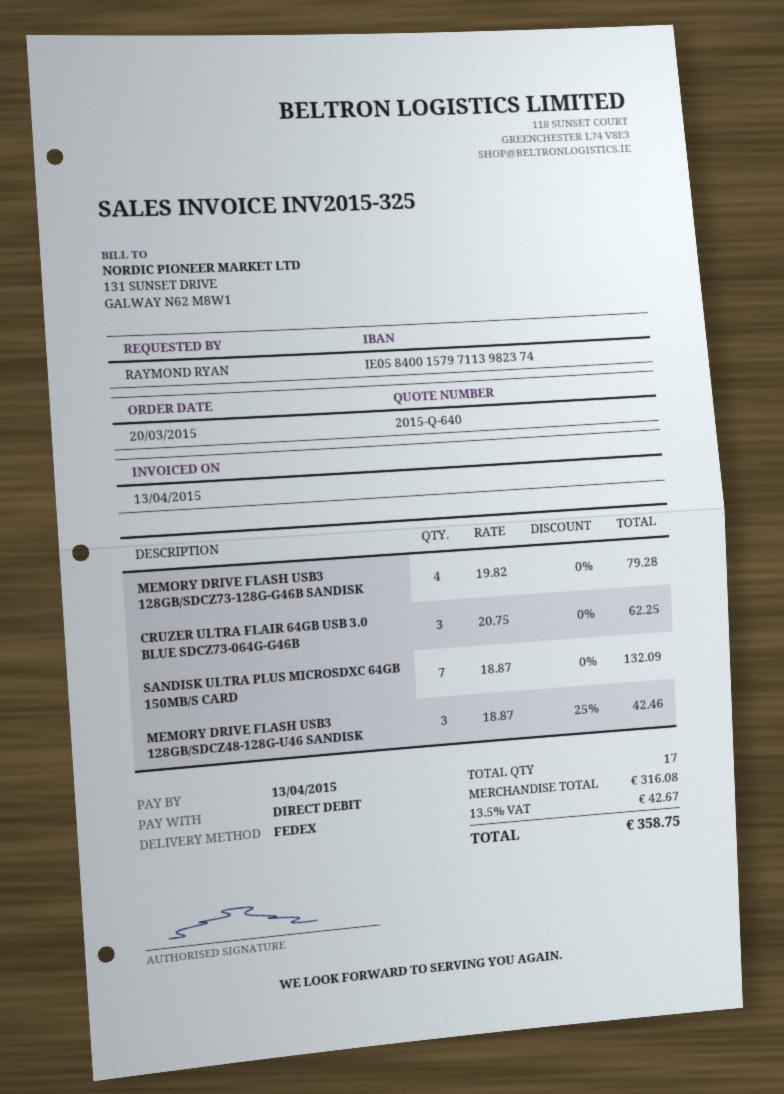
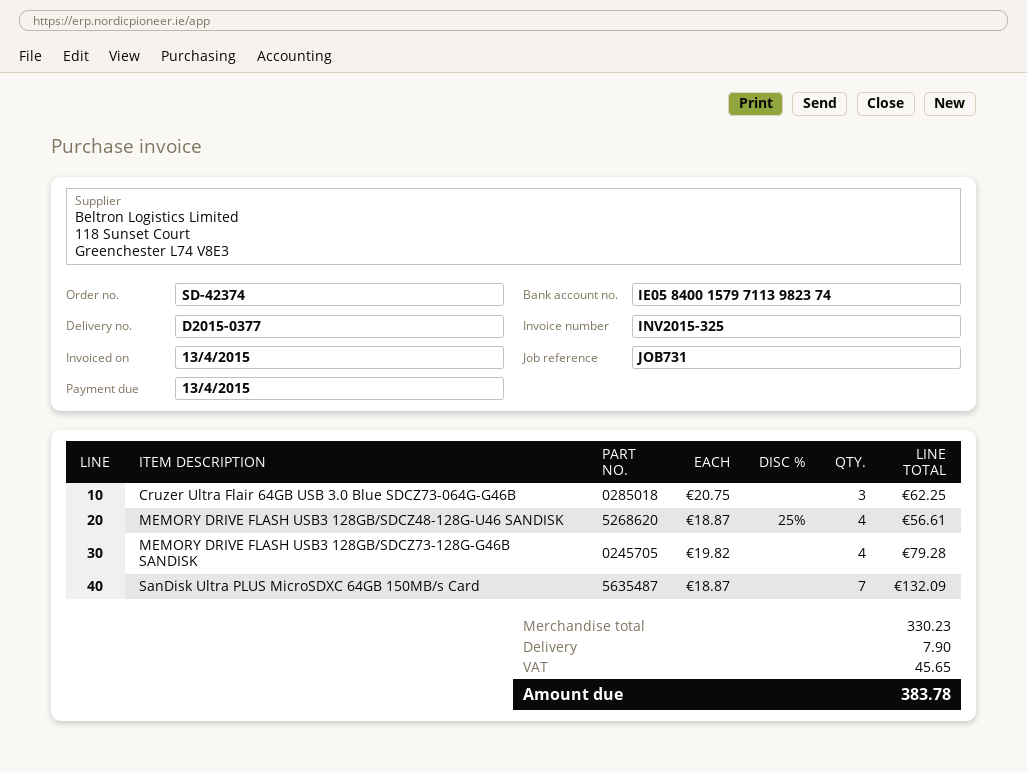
MEMORY DRIVE FLASH USB3 128GB/SDCZ48-128G-U46 SANDISK: 3 x 18.87 - 25% = 42.46 -> 4 x 18.87 - 25% = 56.61
subtotal: 316.08 -> 330.23
shipping: none -> 7.90
tax: 42.67 -> 45.65
total: 358.75 -> 383.78

